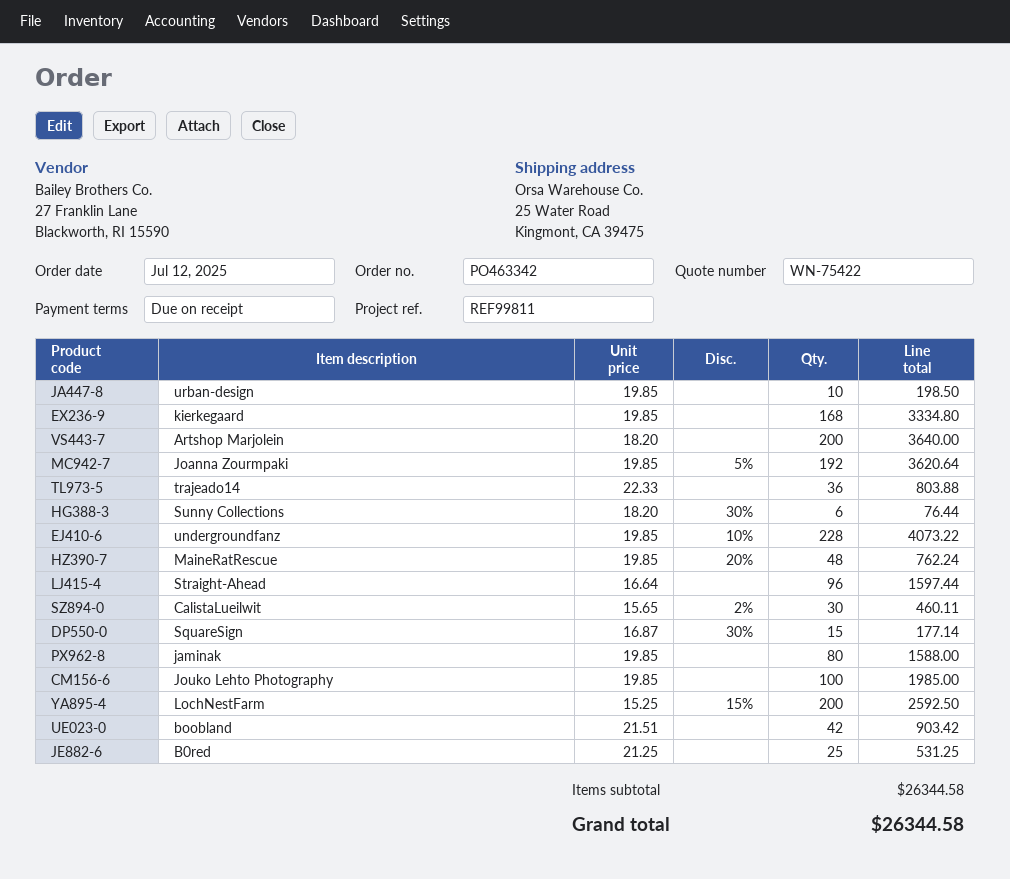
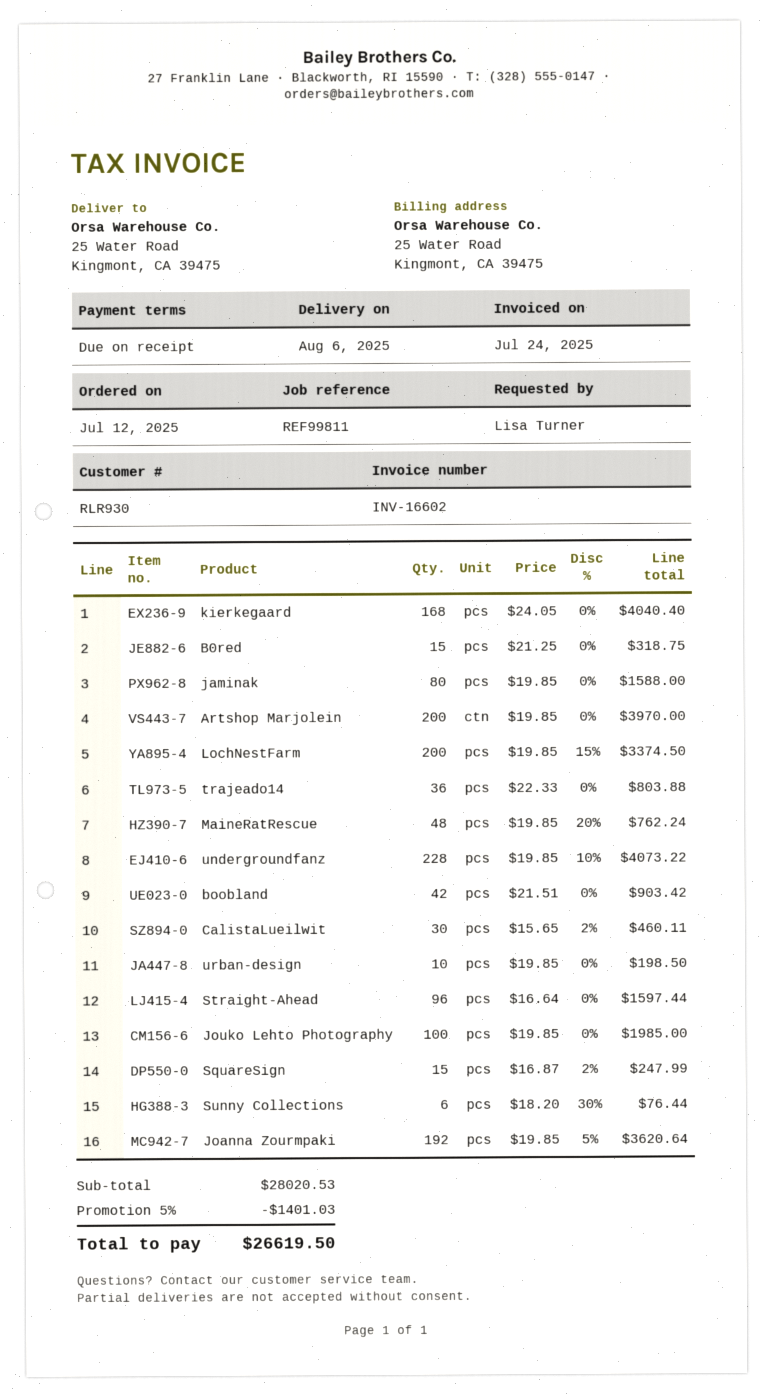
kierkegaard: 168 x 19.85 = 3334.80 -> 168 x 24.05 = 4040.40
Artshop Marjolein: 200 x 18.20 = 3640.00 -> 200 x 19.85 = 3970.00
SquareSign: 15 x 16.87 - 30% = 177.14 -> 15 x 16.87 - 2% = 247.99
LochNestFarm: 200 x 15.25 - 15% = 2592.50 -> 200 x 19.85 - 15% = 3374.50
B0red: 25 x 21.25 = 531.25 -> 15 x 21.25 = 318.75
subtotal: 26344.58 -> 28020.53
discount: none -> 5% = 1401.03
total: 26344.58 -> 26619.50

